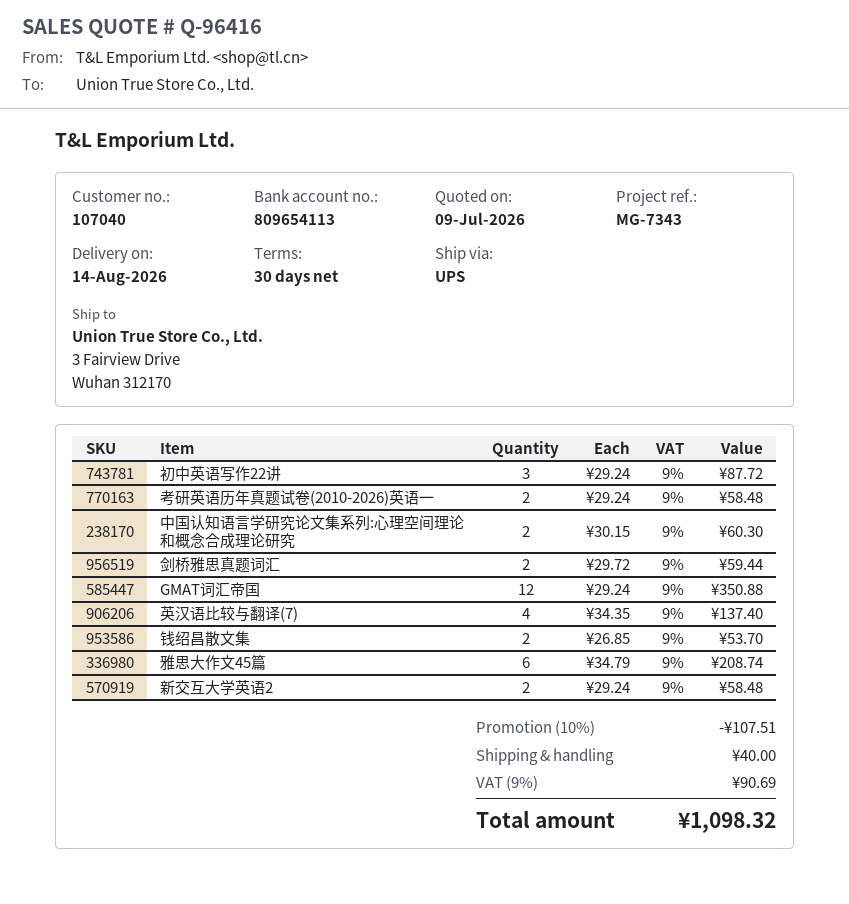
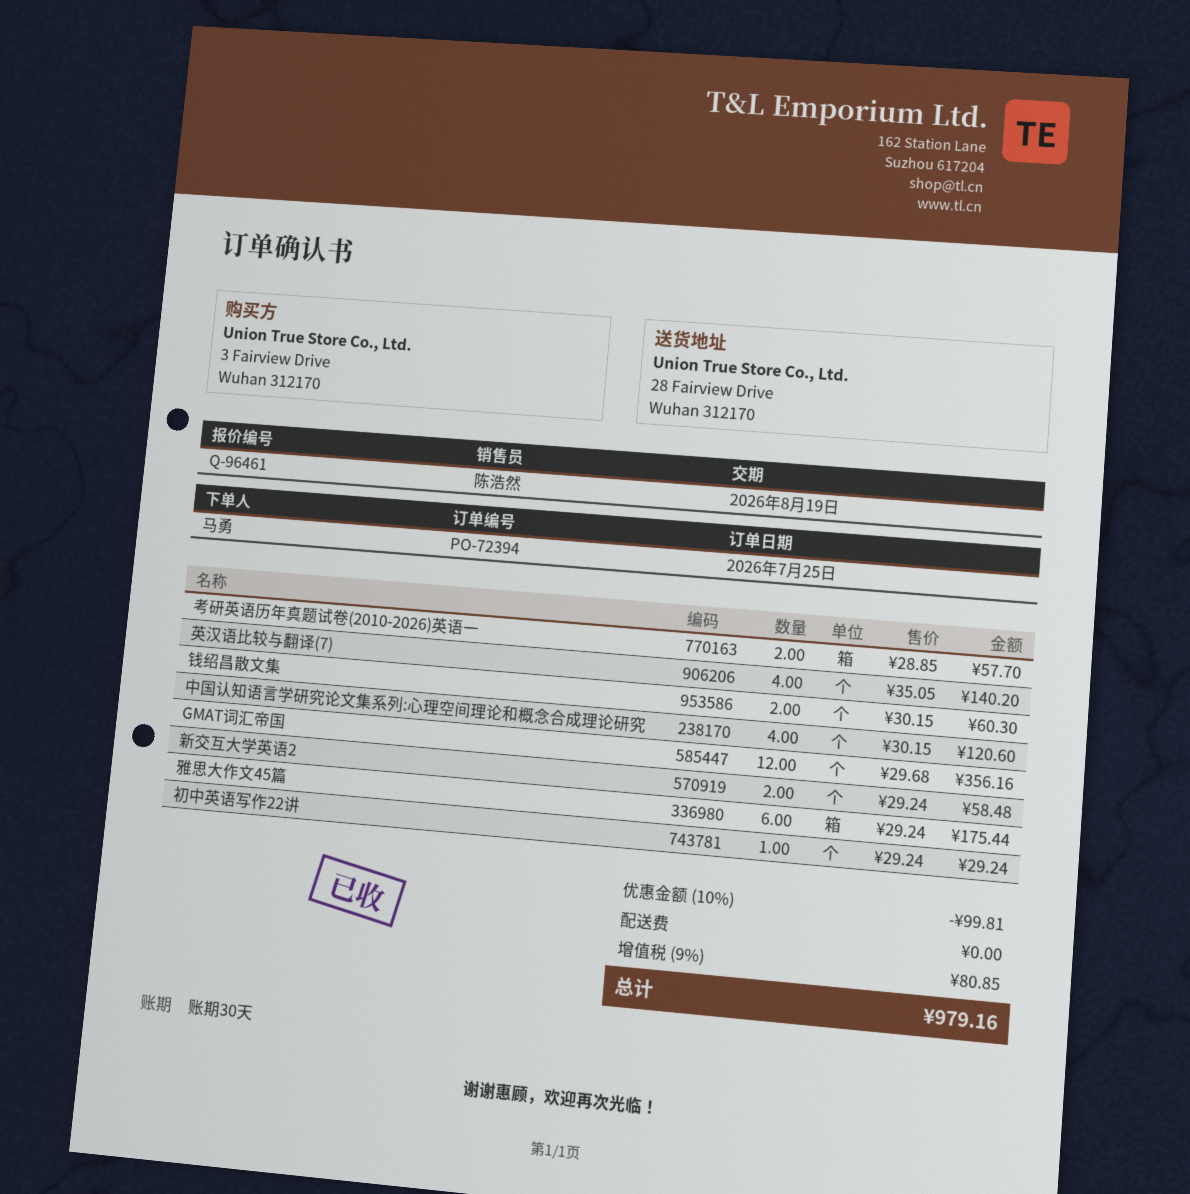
quote number: Q-96416 -> Q-96461
delivery date: 2026-08-14 -> 2026-08-19
ship to: 3 Fairview Drive, Wuhan 312170 -> 28 Fairview Drive, Wuhan 312170
初中英语写作22讲: 3 x 29.24 = 87.72 -> 1 x 29.24 = 29.24
考研英语历年真题试卷(2010-2026)英语一: 2 x 29.24 = 58.48 -> 2 x 28.85 = 57.70
中国认知语言学研究论文集系列:心理空间理论和概念合成理论研究: 2 x 30.15 = 60.30 -> 4 x 30.15 = 120.60
剑桥雅思真题词汇: 2 x 29.72 = 59.44 -> none
GMAT词汇帝国: 12 x 29.24 = 350.88 -> 12 x 29.68 = 356.16
英汉语比较与翻译(7): 4 x 34.35 = 137.40 -> 4 x 35.05 = 140.20
钱绍昌散文集: 2 x 26.85 = 53.70 -> 2 x 30.15 = 60.30
雅思大作文45篇: 6 x 34.79 = 208.74 -> 6 x 29.24 = 175.44
discount: 10% = 107.51 -> 10% = 99.81
shipping: 40.00 -> 0.00
tax: 9% = 90.69 -> 9% = 80.85
total: 1098.32 -> 979.16

